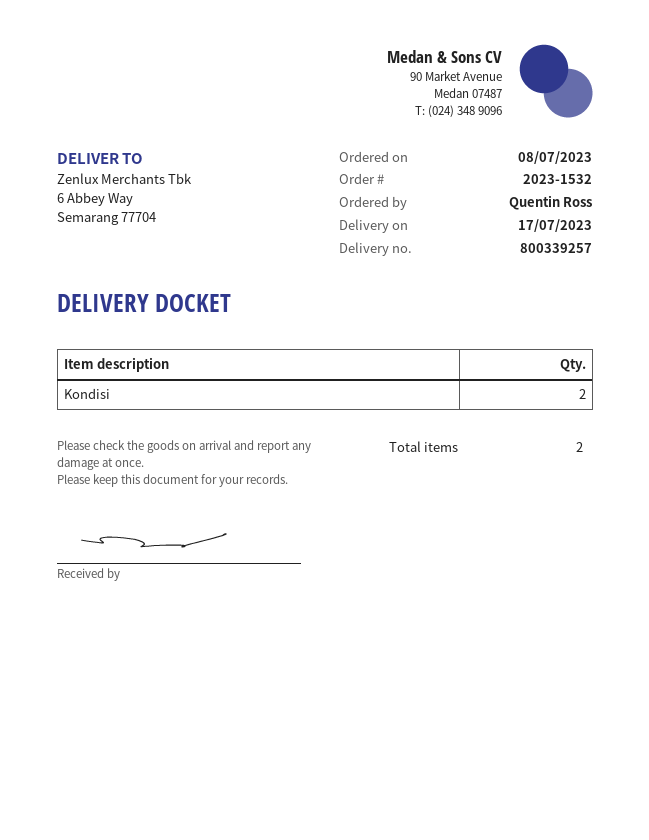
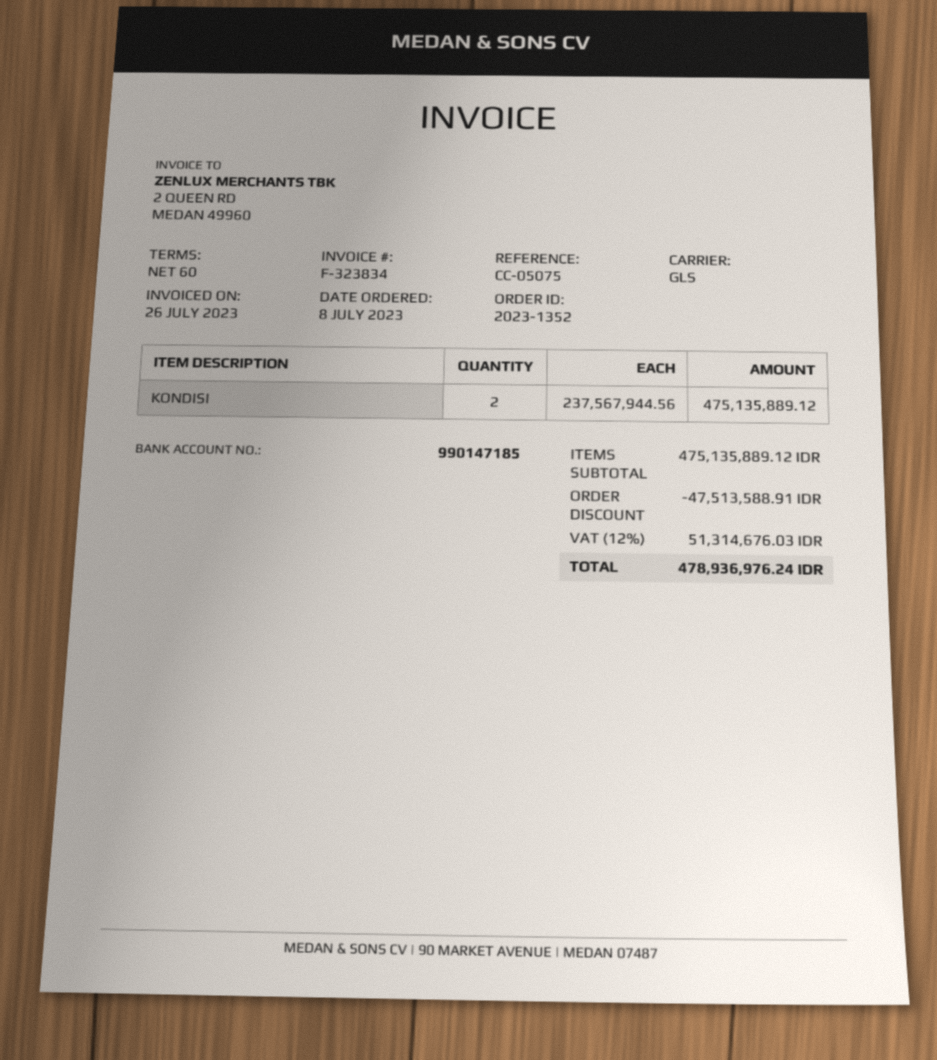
order number: 2023-1532 -> 2023-1352

